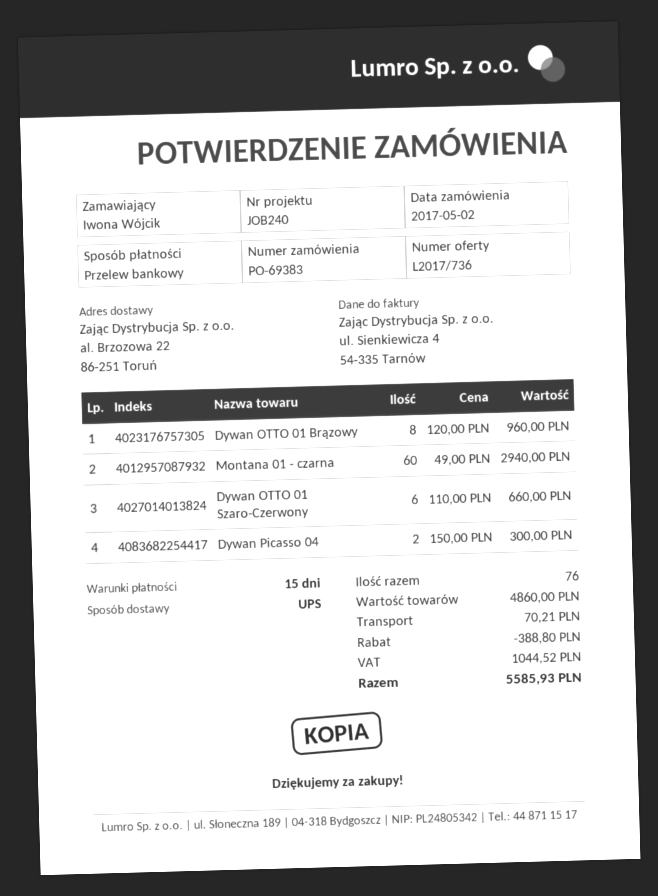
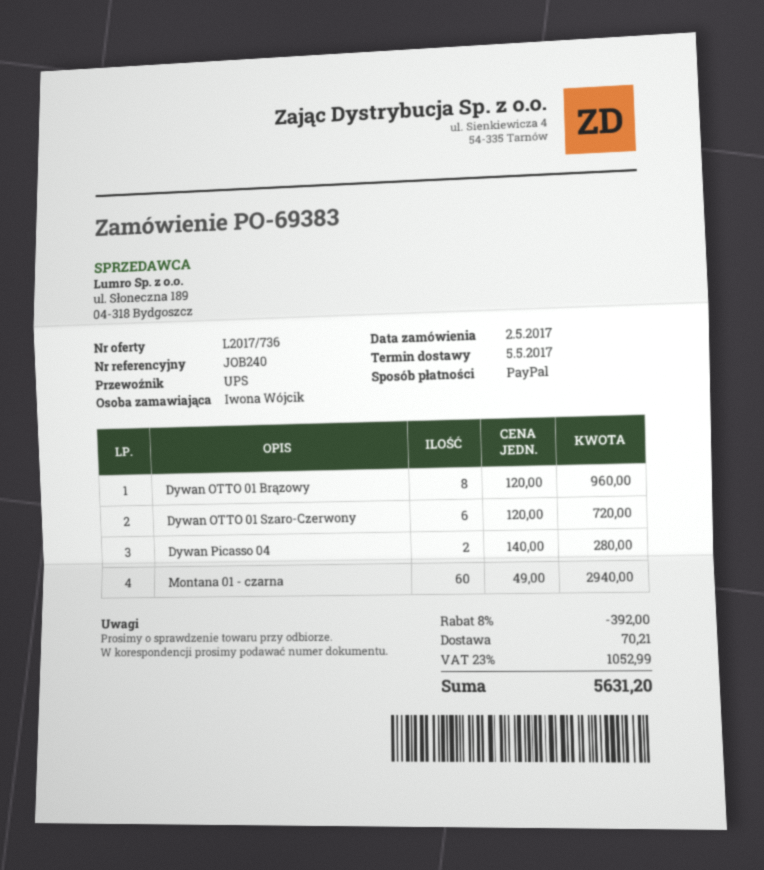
payment method: bank transfer -> PayPal
Dywan OTTO 01 Szaro-Czerwony: 6 x 110.00 = 660.00 -> 6 x 120.00 = 720.00
Dywan Picasso 04: 2 x 150.00 = 300.00 -> 2 x 140.00 = 280.00
discount: 388.80 -> 392.00
tax: 1044.52 -> 1052.99
total: 5585.93 -> 5631.20

